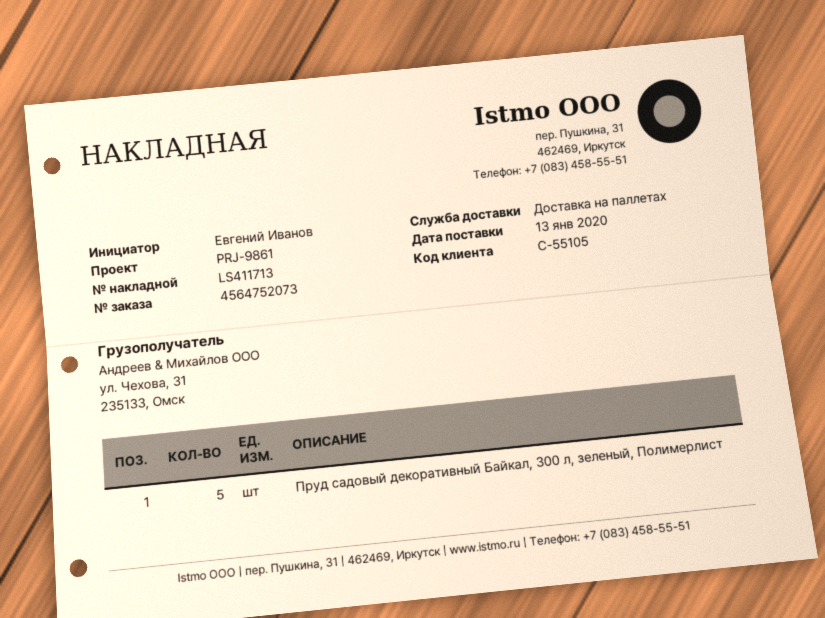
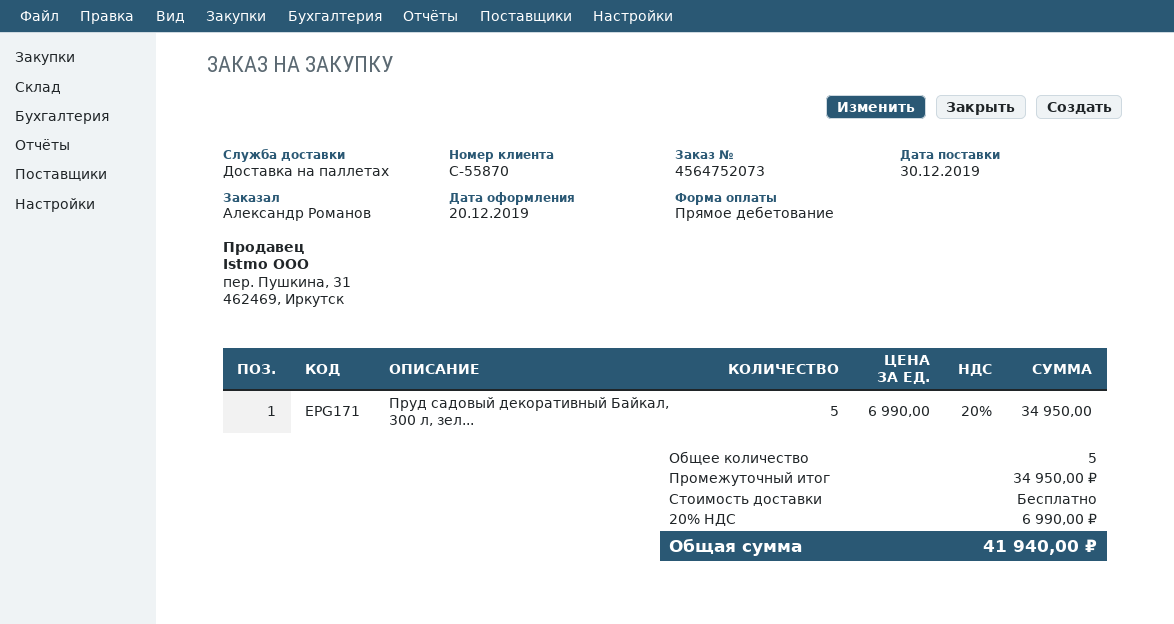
delivery date: 2020-01-13 -> 2019-12-30
customer number: C-55105 -> C-55870
ordered by: Евгений Иванов -> Александр Романов

